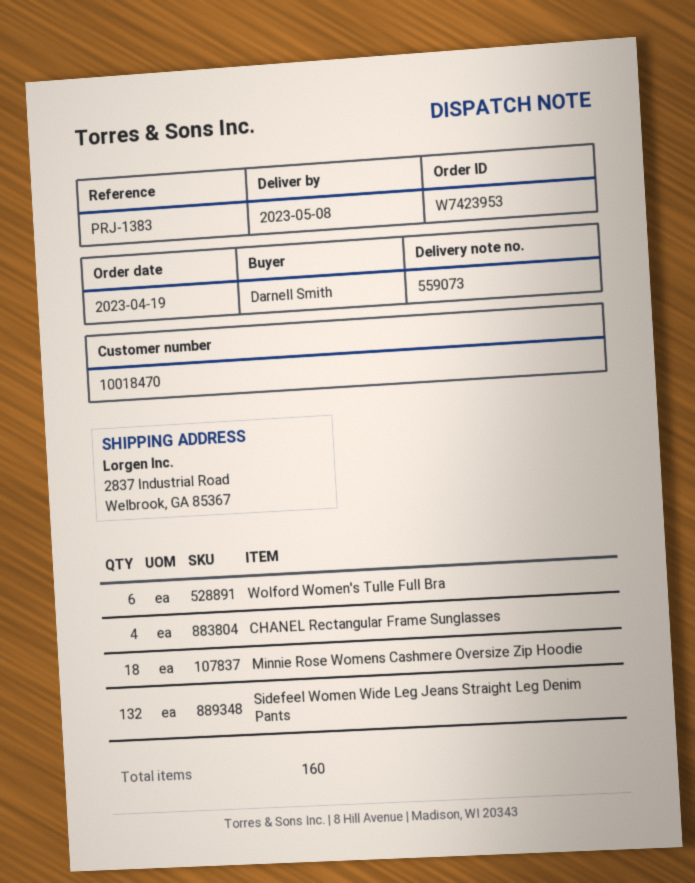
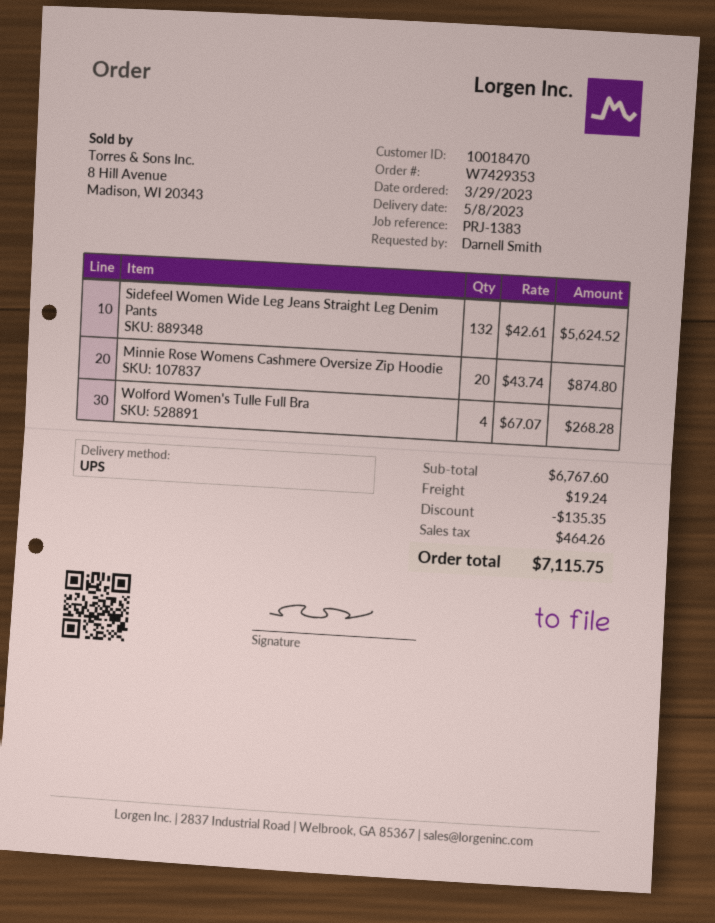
order number: W7423953 -> W7429353
order date: 2023-04-19 -> 2023-03-29
Wolford Women's Tulle Full Bra: 6 -> 4
CHANEL Rectangular Frame Sunglasses: 4 -> none
Minnie Rose Womens Cashmere Oversize Zip Hoodie: 18 -> 20

